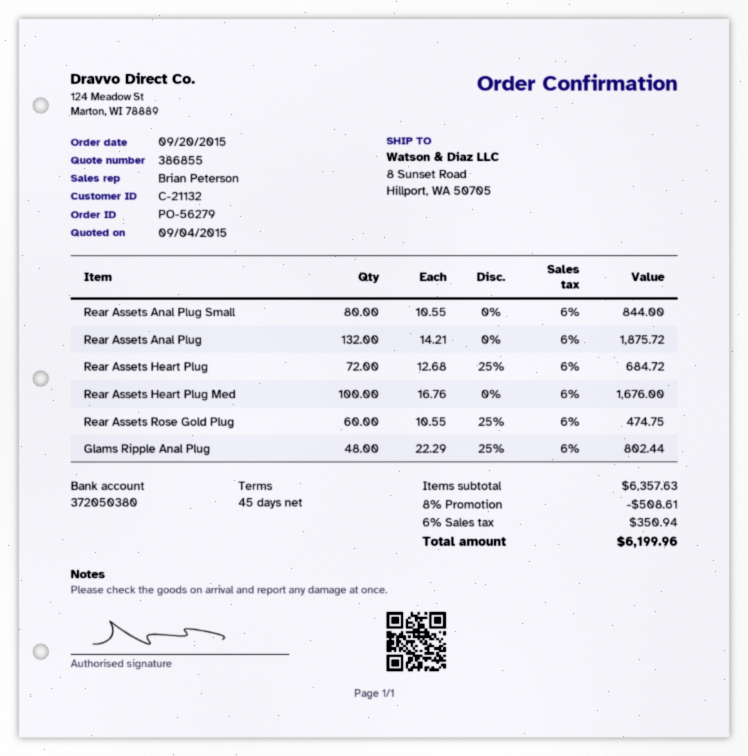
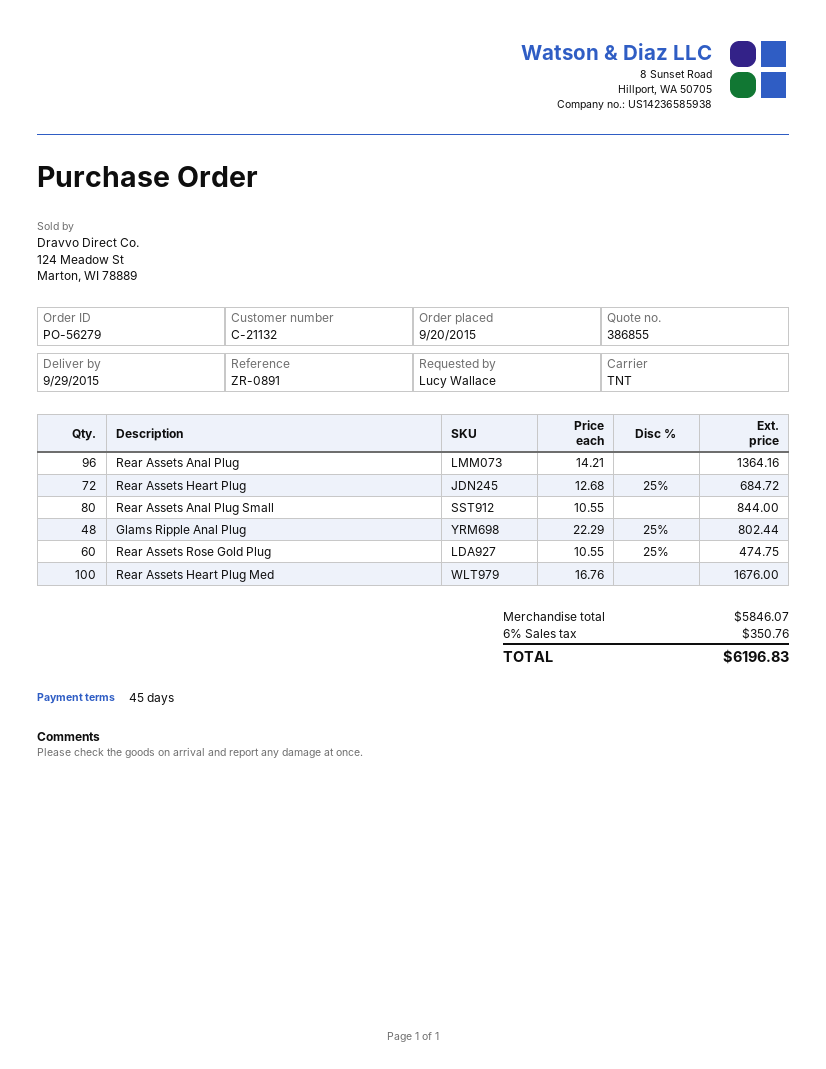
Rear Assets Anal Plug: 132 x 14.21 = 1875.72 -> 96 x 14.21 = 1364.16
subtotal: 6357.63 -> 5846.07
discount: 8% = 508.61 -> none
tax: 6% = 350.94 -> 6% = 350.76
total: 6199.96 -> 6196.83

